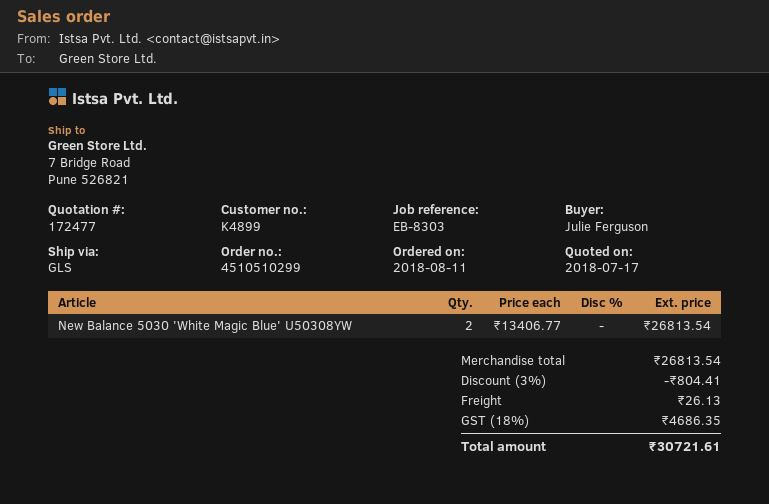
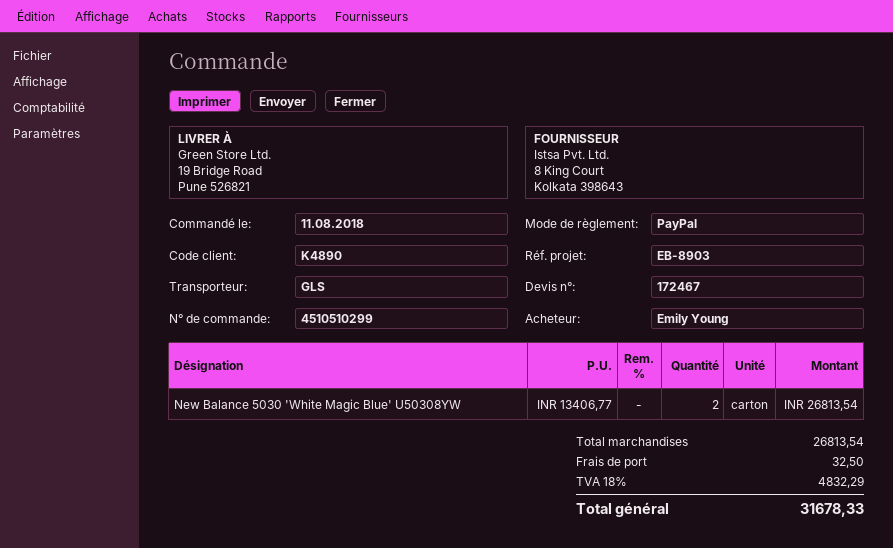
quote number: 172477 -> 172467
customer number: K4899 -> K4890
reference: EB-8303 -> EB-8903
ordered by: Julie Ferguson -> Emily Young
ship to: 7 Bridge Road, Pune 526821 -> 19 Bridge Road, Pune 526821
discount: 3% = 804.41 -> none
shipping: 26.13 -> 32.50
tax: 18% = 4686.35 -> 18% = 4832.29
total: 30721.61 -> 31678.33

